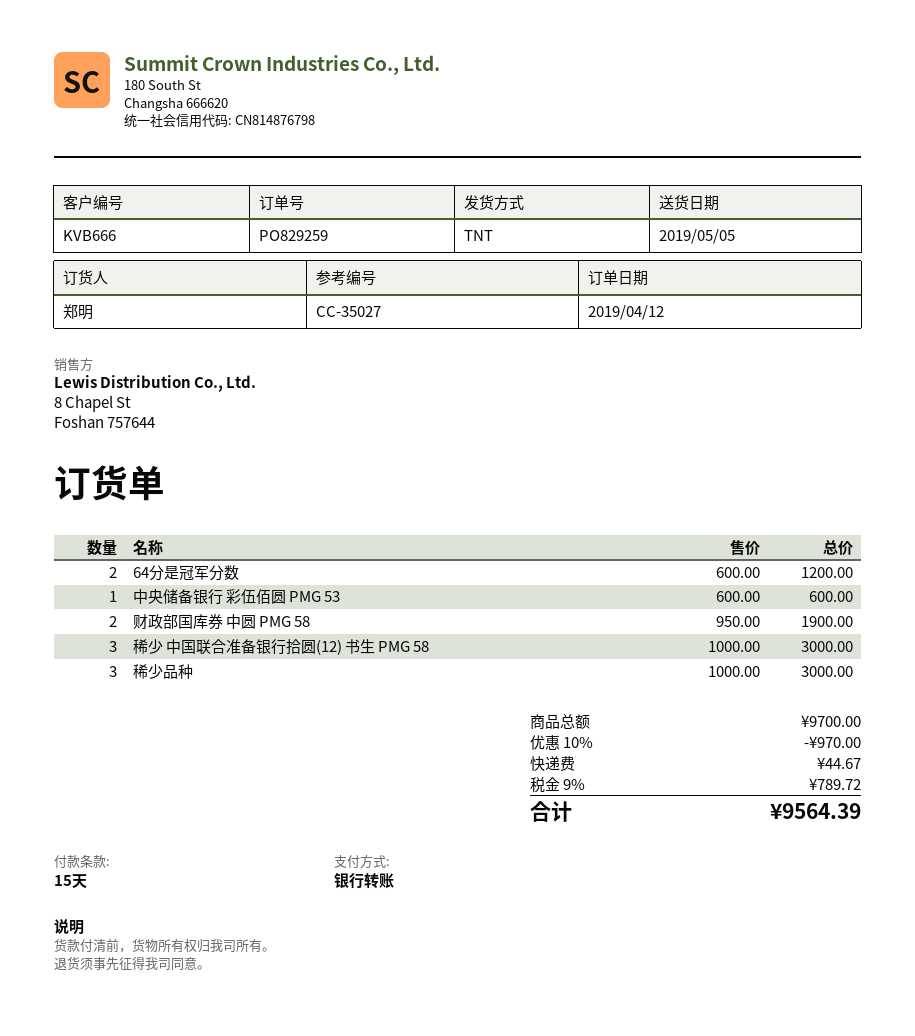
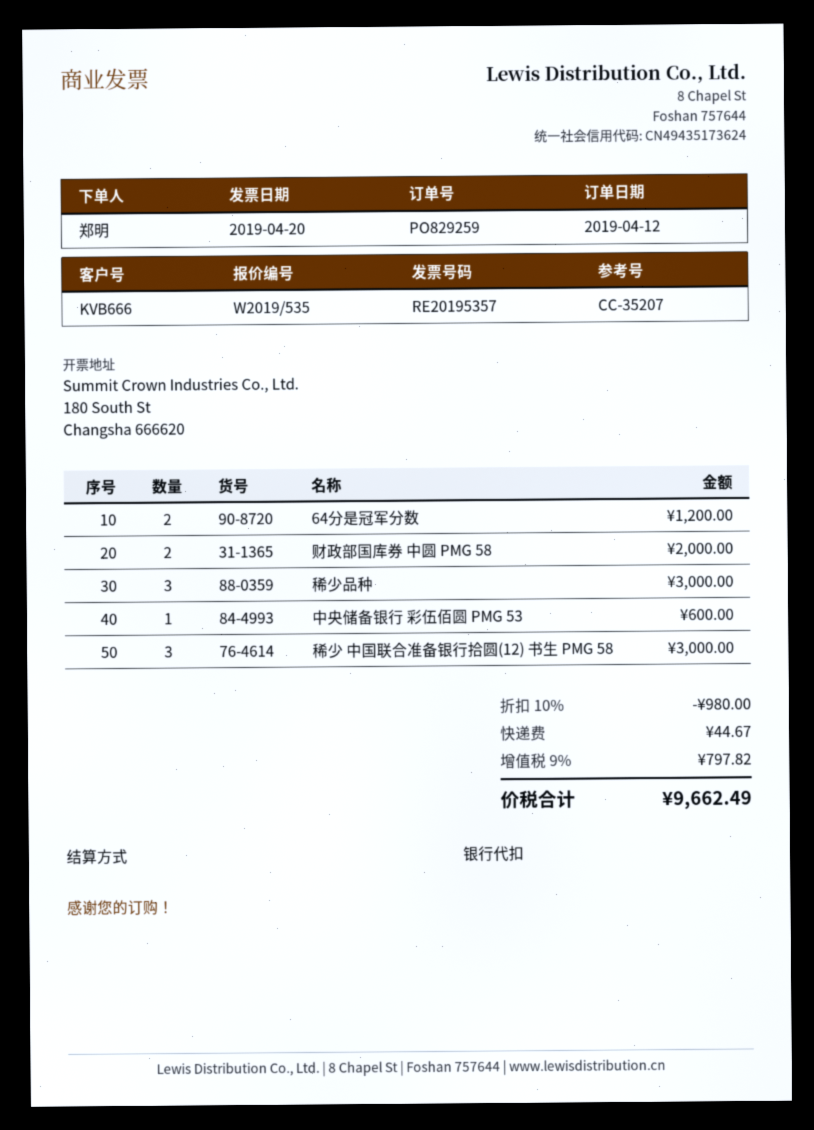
reference: CC-35027 -> CC-35207
payment method: bank transfer -> direct debit
财政部国库券 中圆 PMG 58: 2 for 1900.00 -> 2 for 2000.00
discount: 10% = 970.00 -> 10% = 980.00
tax: 9% = 789.72 -> 9% = 797.82
total: 9564.39 -> 9662.49

